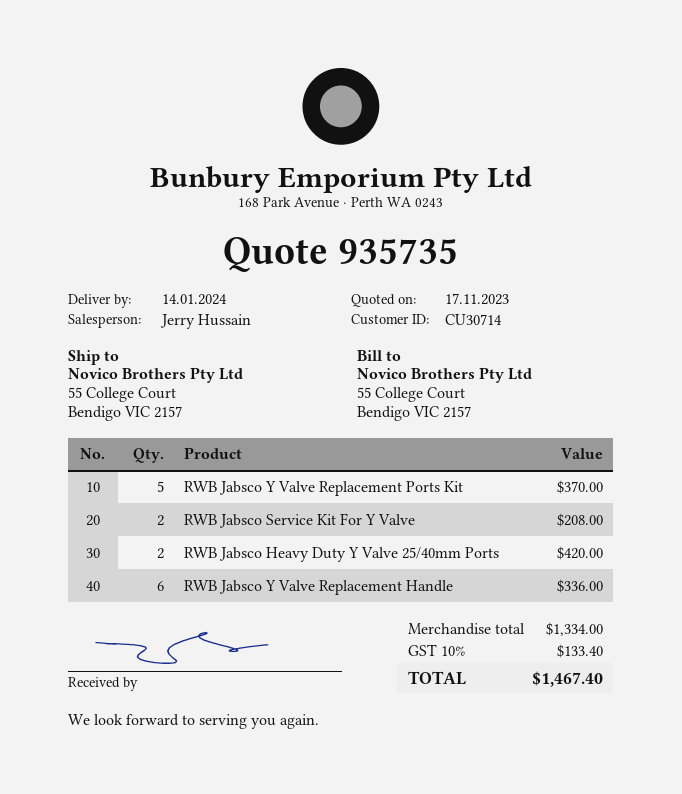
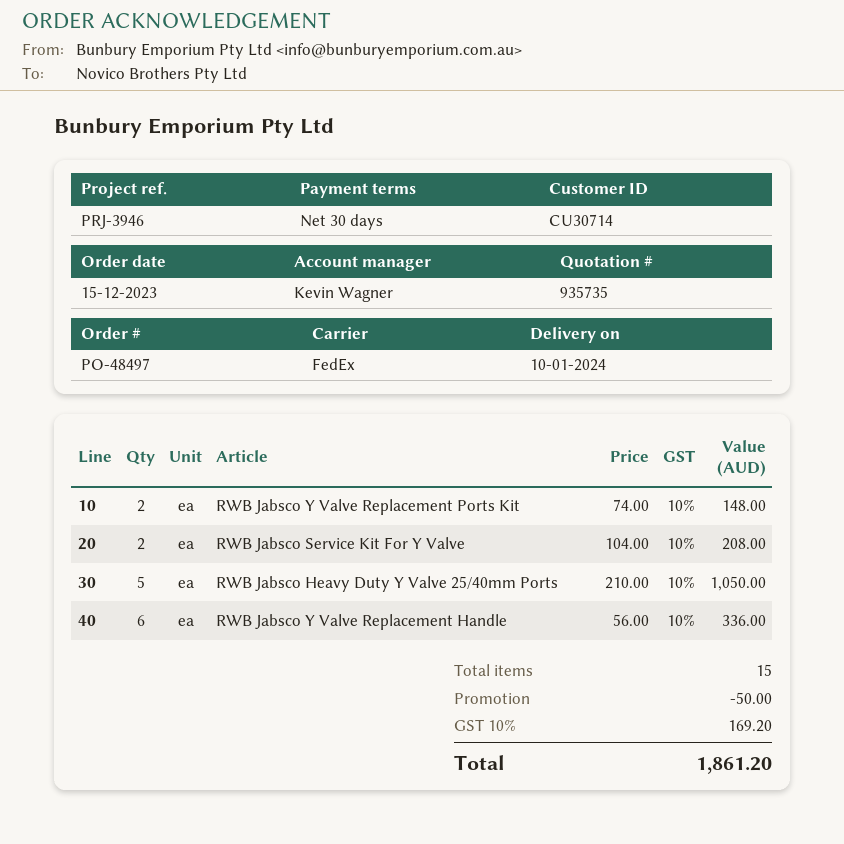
delivery date: 2024-01-14 -> 2024-01-10
sales rep: Jerry Hussain -> Kevin Wagner
RWB Jabsco Y Valve Replacement Ports Kit: 5 for 370.00 -> 2 for 148.00
RWB Jabsco Heavy Duty Y Valve 25/40mm Ports: 2 for 420.00 -> 5 for 1050.00
discount: none -> 50.00
tax: 10% = 133.40 -> 10% = 169.20
total: 1467.40 -> 1861.20

